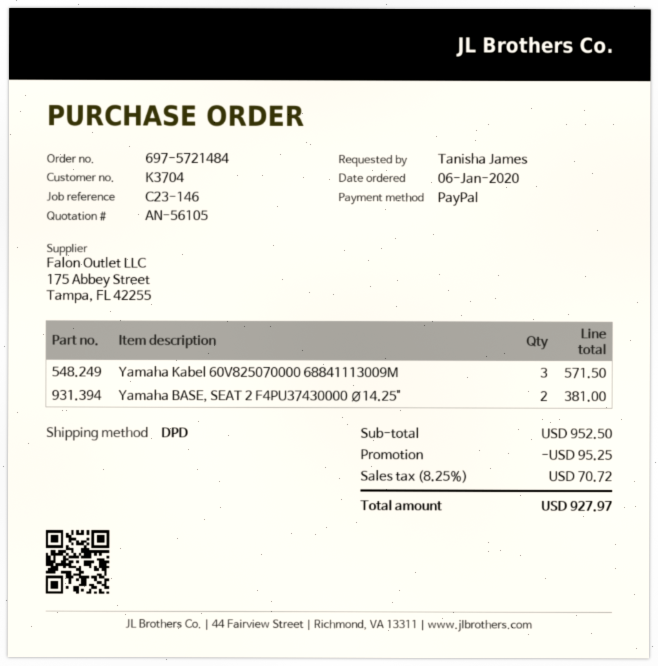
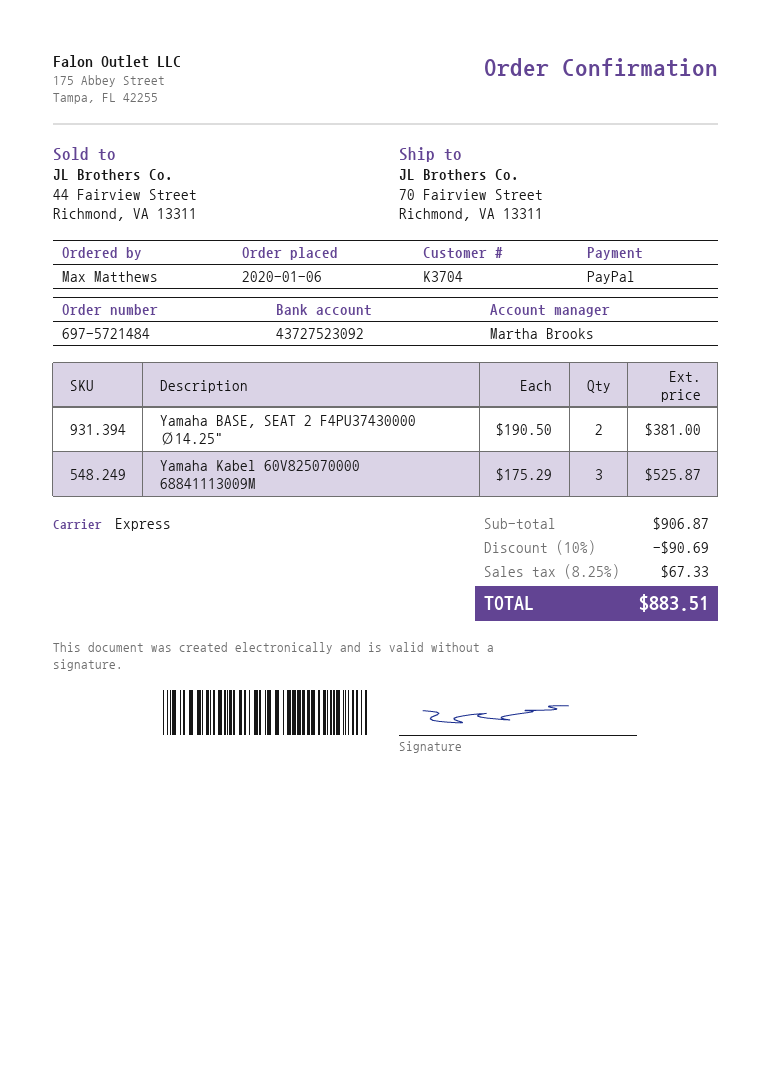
ordered by: Tanisha James -> Max Matthews
shipping method: DPD -> express
Yamaha Kabel 60V825070000 68841113009M: 3 for 571.50 -> 3 for 525.87
subtotal: 952.50 -> 906.87
discount: 95.25 -> 90.69
tax: 8.25% = 70.72 -> 8.25% = 67.33
total: 927.97 -> 883.51

